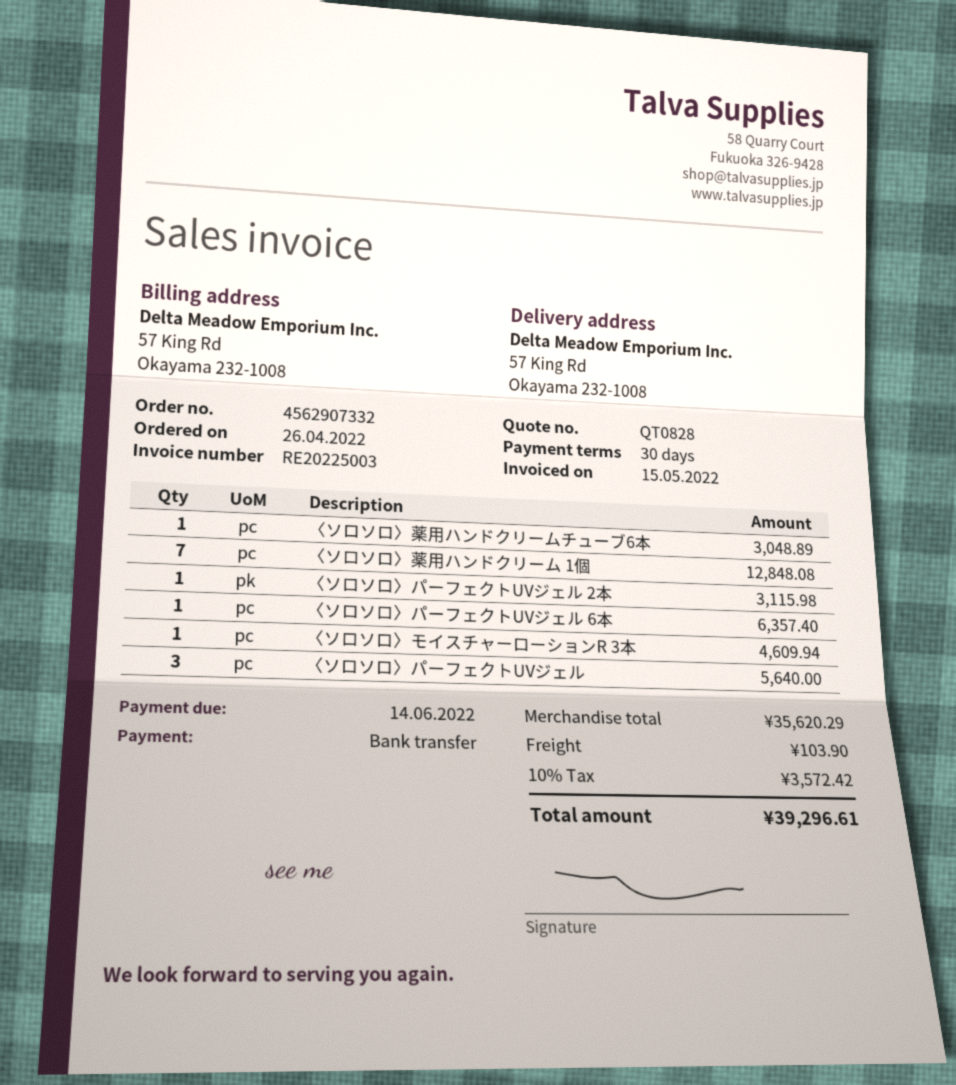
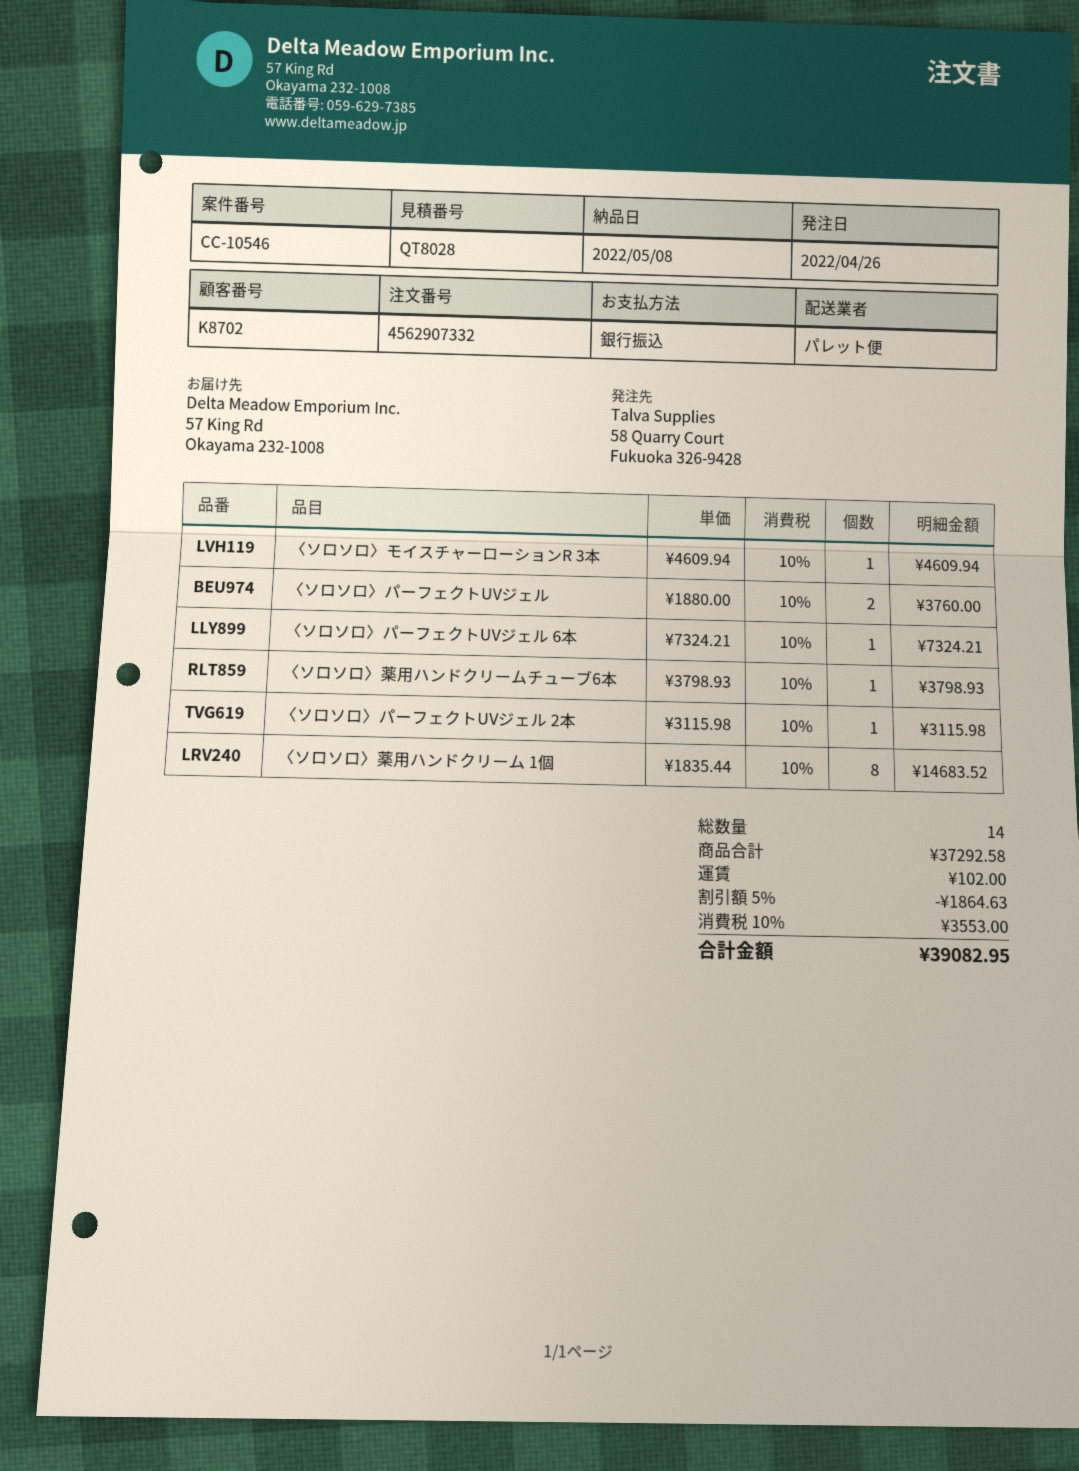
quote number: QT0828 -> QT8028
〈ソロソロ〉薬用ハンドクリームチューブ6本: 1 for 3048.89 -> 1 for 3798.93
〈ソロソロ〉薬用ハンドクリーム 1個: 7 for 12848.08 -> 8 for 14683.52
〈ソロソロ〉パーフェクトUVジェル 6本: 1 for 6357.40 -> 1 for 7324.21
〈ソロソロ〉パーフェクトUVジェル: 3 for 5640.00 -> 2 for 3760.00
subtotal: 35620.29 -> 37292.58
discount: none -> 5% = 1864.63
shipping: 103.90 -> 102.00
tax: 10% = 3572.42 -> 10% = 3553.00
total: 39296.61 -> 39082.95

